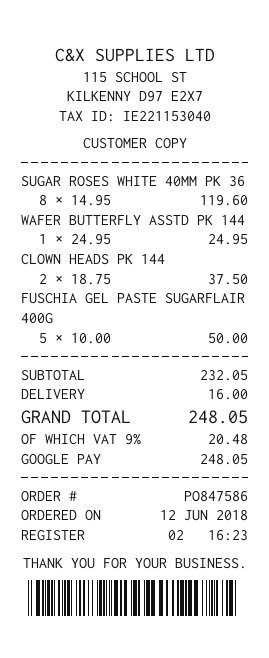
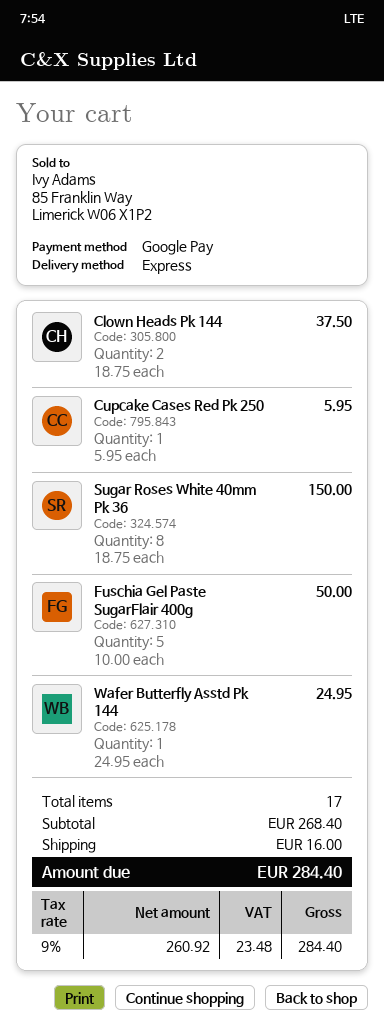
SUGAR ROSES WHITE 40MM PK 36: 8 x 14.95 = 119.60 -> 8 x 18.75 = 150.00
Cupcake Cases Red Pk 250: none -> 1 x 5.95 = 5.95
subtotal: 232.05 -> 268.40
tax: 9% = 20.48 -> 9% = 23.48
total: 248.05 -> 284.40

